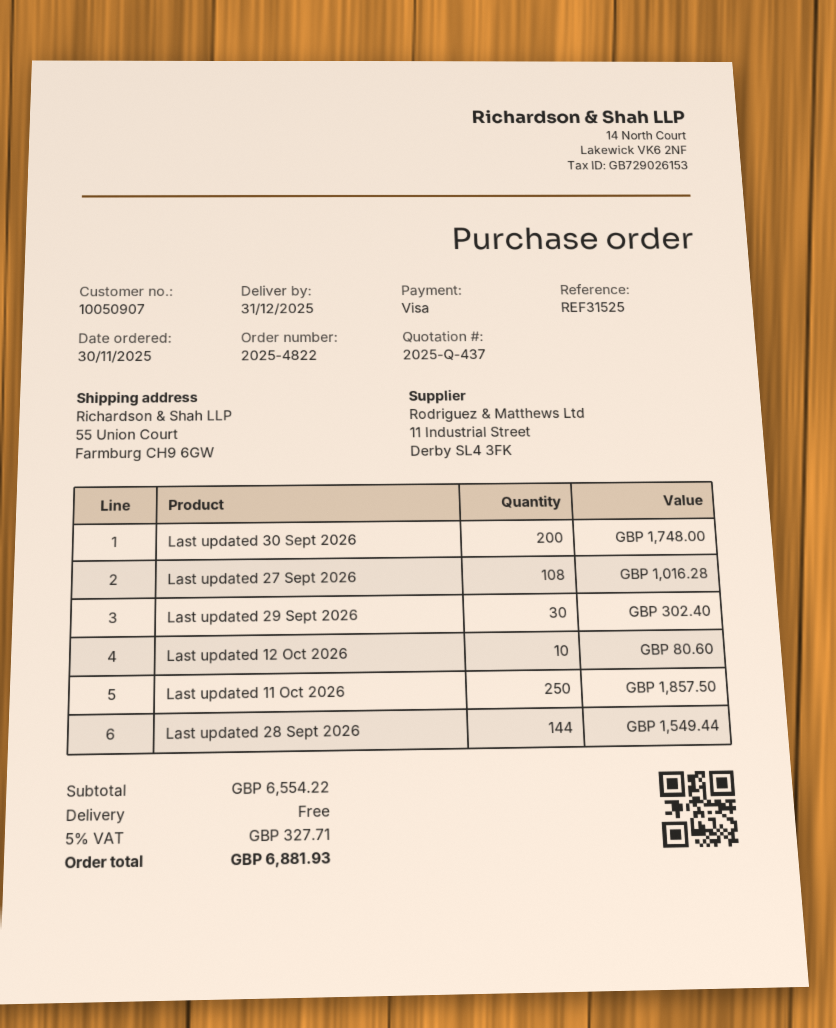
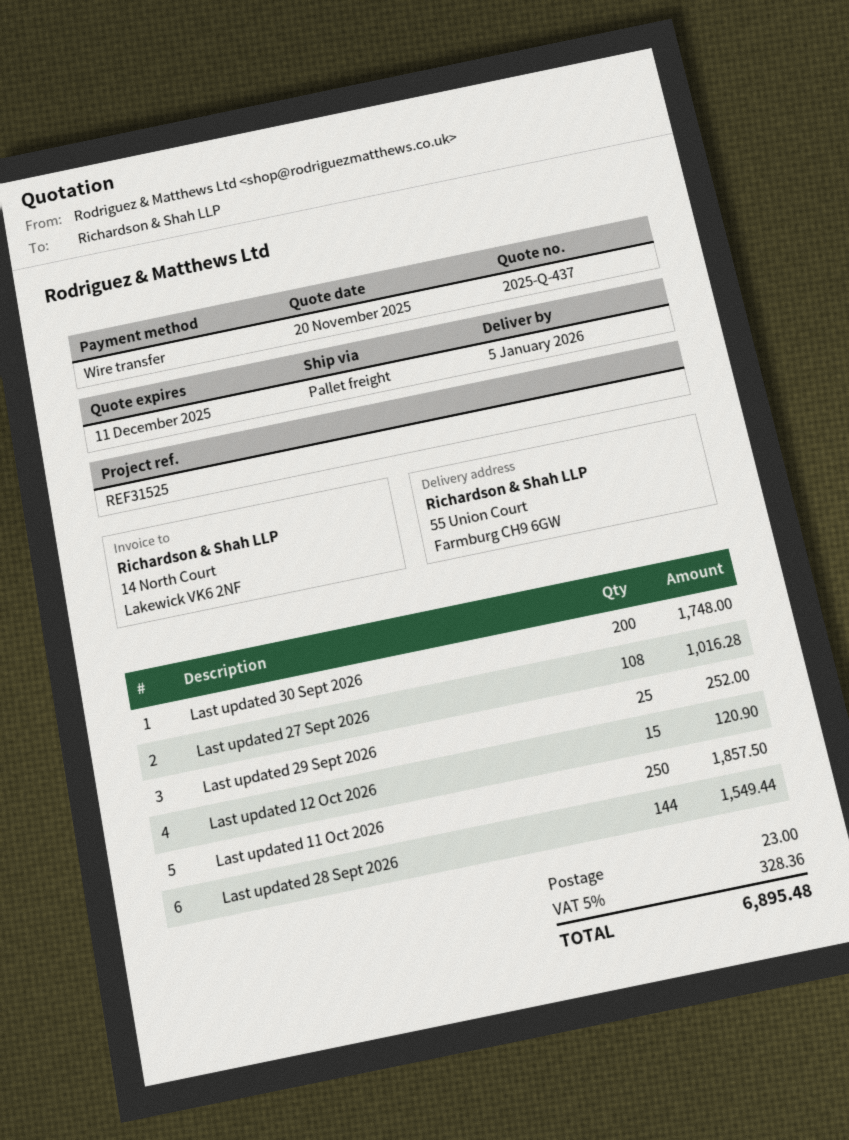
delivery date: 2025-12-31 -> 2026-01-05
payment method: Visa -> bank transfer
Last updated 29 Sept 2026: 30 for 302.40 -> 25 for 252.00
Last updated 12 Oct 2026: 10 for 80.60 -> 15 for 120.90
shipping: 0.00 -> 23.00
tax: 5% = 327.71 -> 5% = 328.36
total: 6881.93 -> 6895.48

